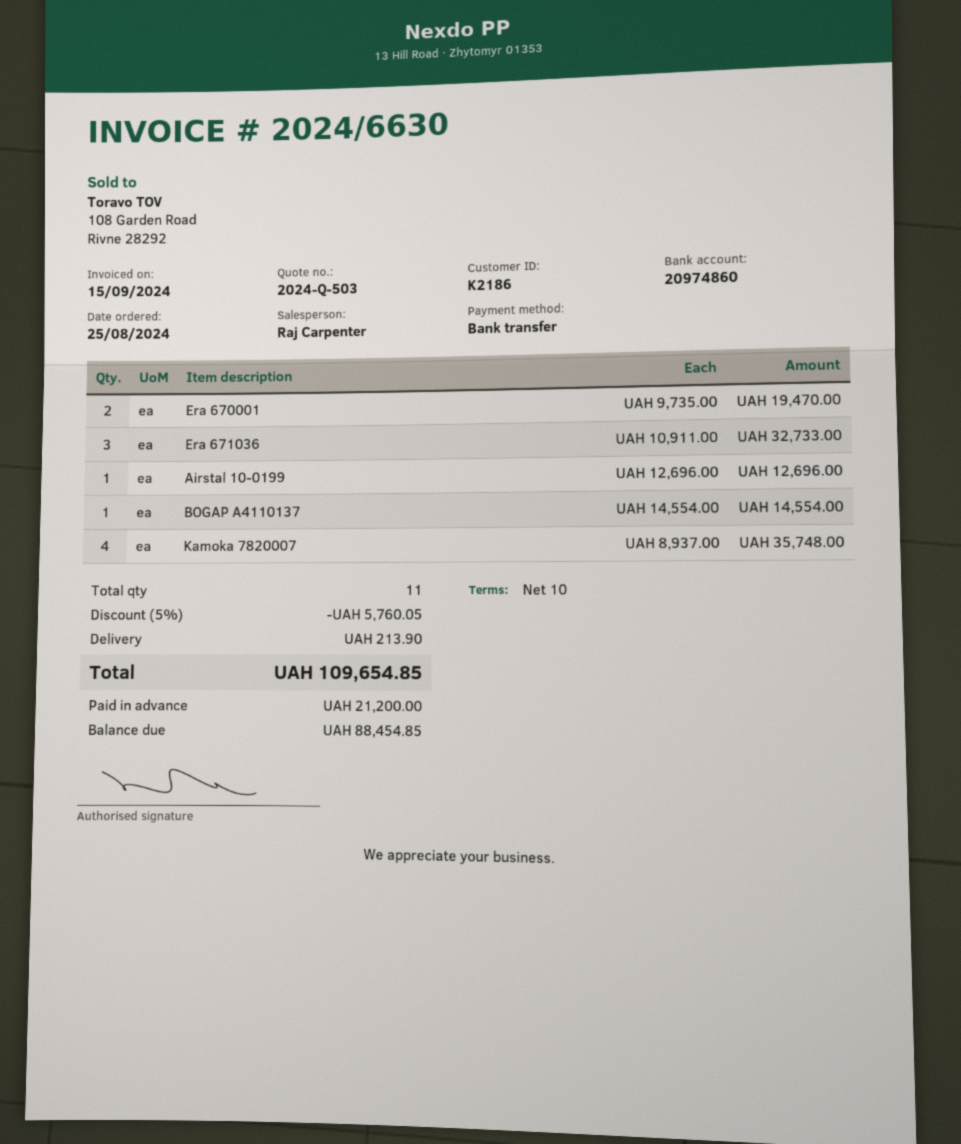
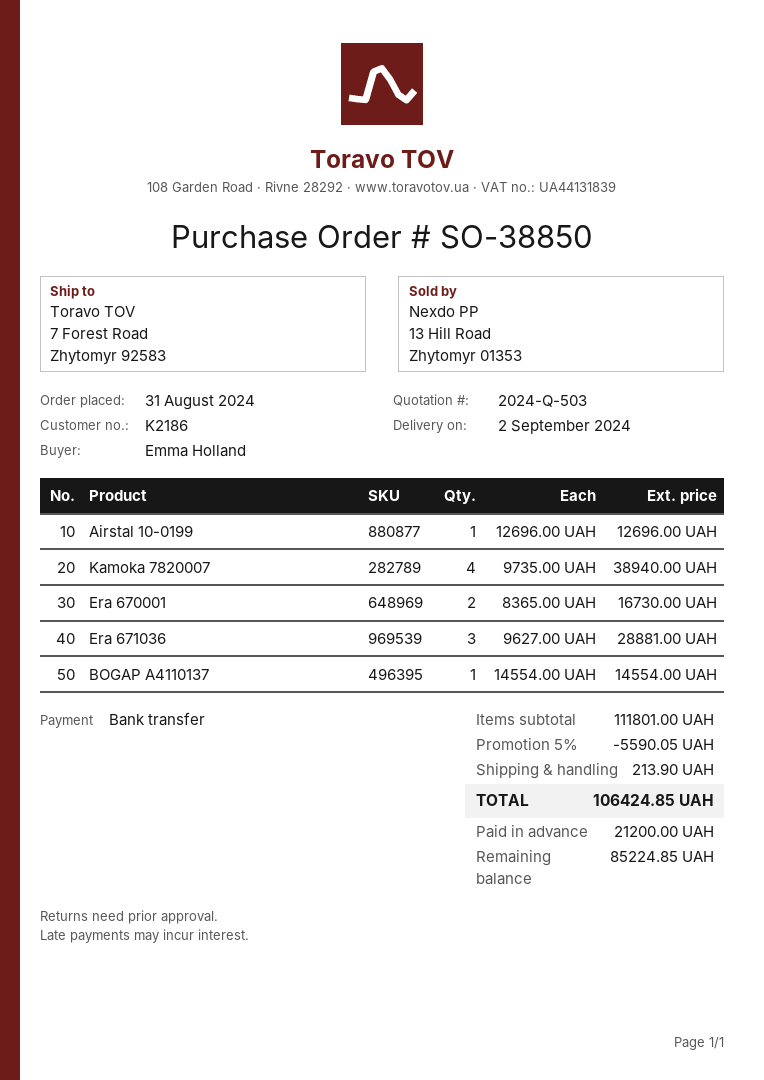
order date: 2024-08-25 -> 2024-08-31
Era 670001: 2 x 9735.00 = 19470.00 -> 2 x 8365.00 = 16730.00
Era 671036: 3 x 10911.00 = 32733.00 -> 3 x 9627.00 = 28881.00
Kamoka 7820007: 4 x 8937.00 = 35748.00 -> 4 x 9735.00 = 38940.00
discount: 5% = 5760.05 -> 5% = 5590.05
total: 109654.85 -> 106424.85
balance: 88454.85 -> 85224.85

